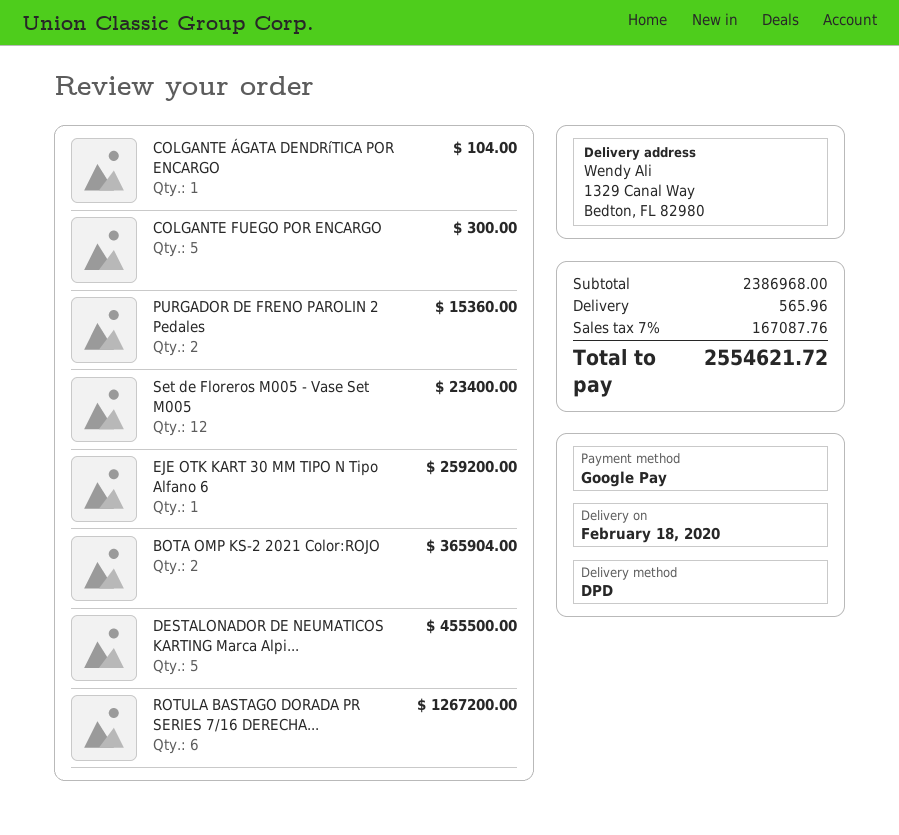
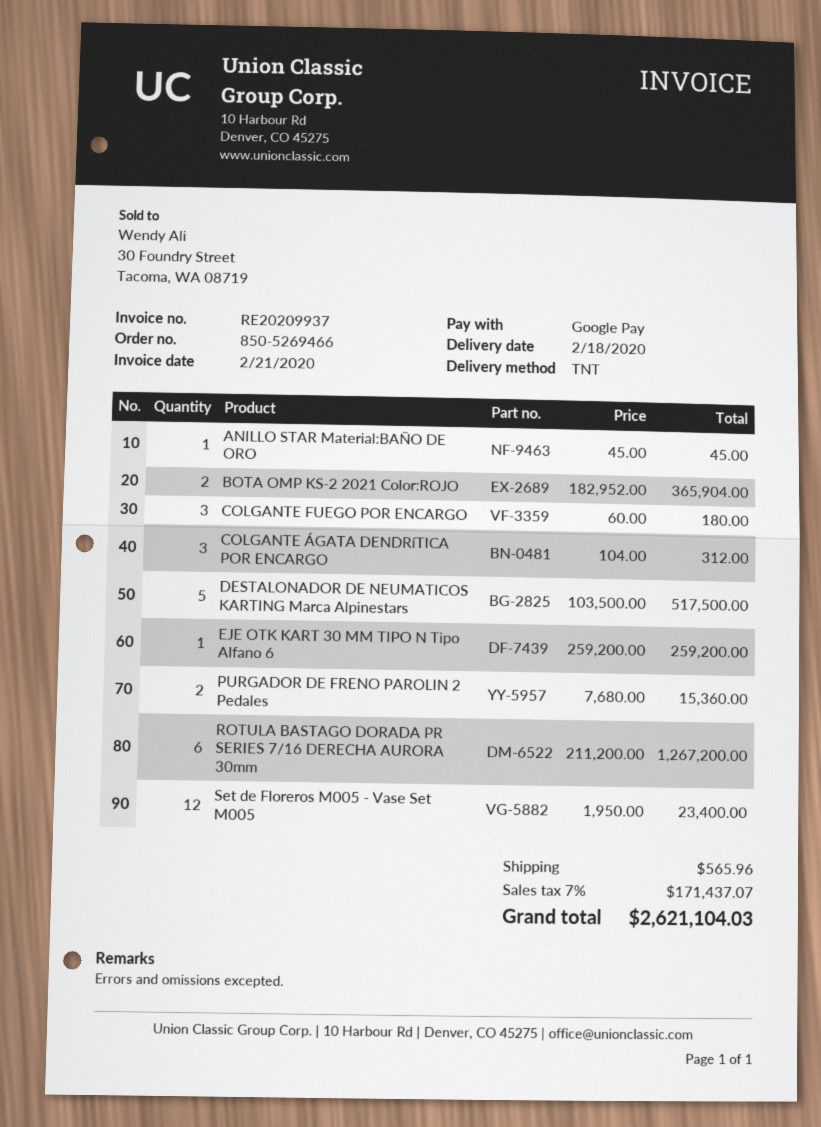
shipping method: DPD -> TNT
COLGANTE ÁGATA DENDRíTICA POR ENCARGO: 1 for 104.00 -> 3 for 312.00
COLGANTE FUEGO POR ENCARGO: 5 for 300.00 -> 3 for 180.00
DESTALONADOR DE NEUMATICOS KARTING Marca Alpi...: 5 for 455500.00 -> 5 for 517500.00
ANILLO STAR Material:BAÑO DE ORO: none -> 1 for 45.00
tax: 7% = 167087.76 -> 7% = 171437.07
total: 2554621.72 -> 2621104.03

